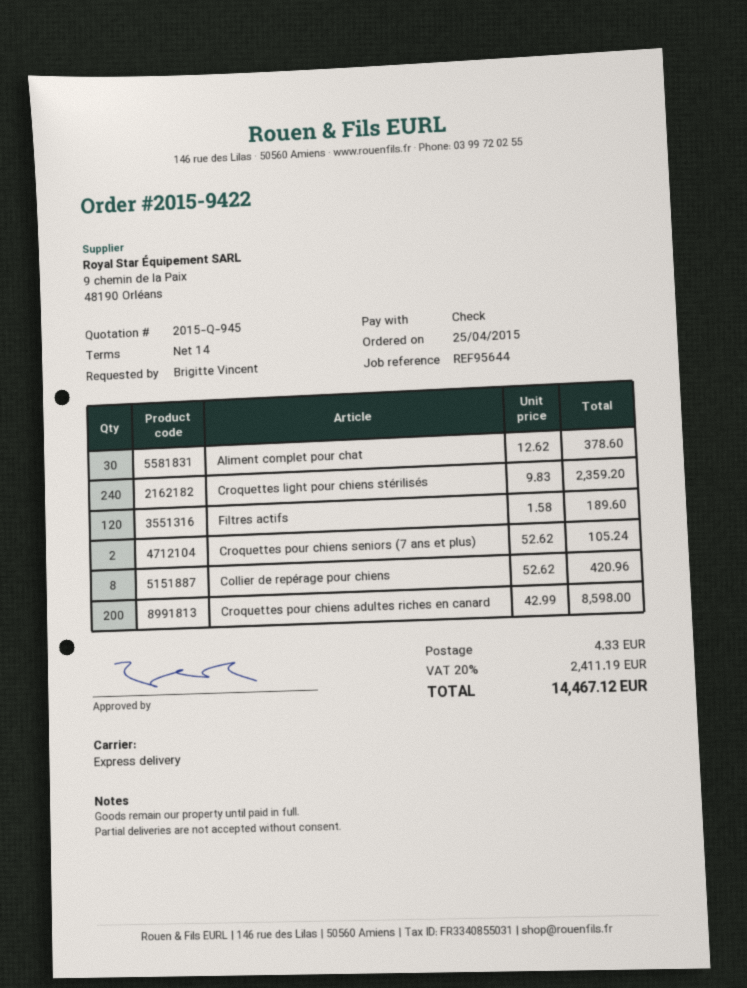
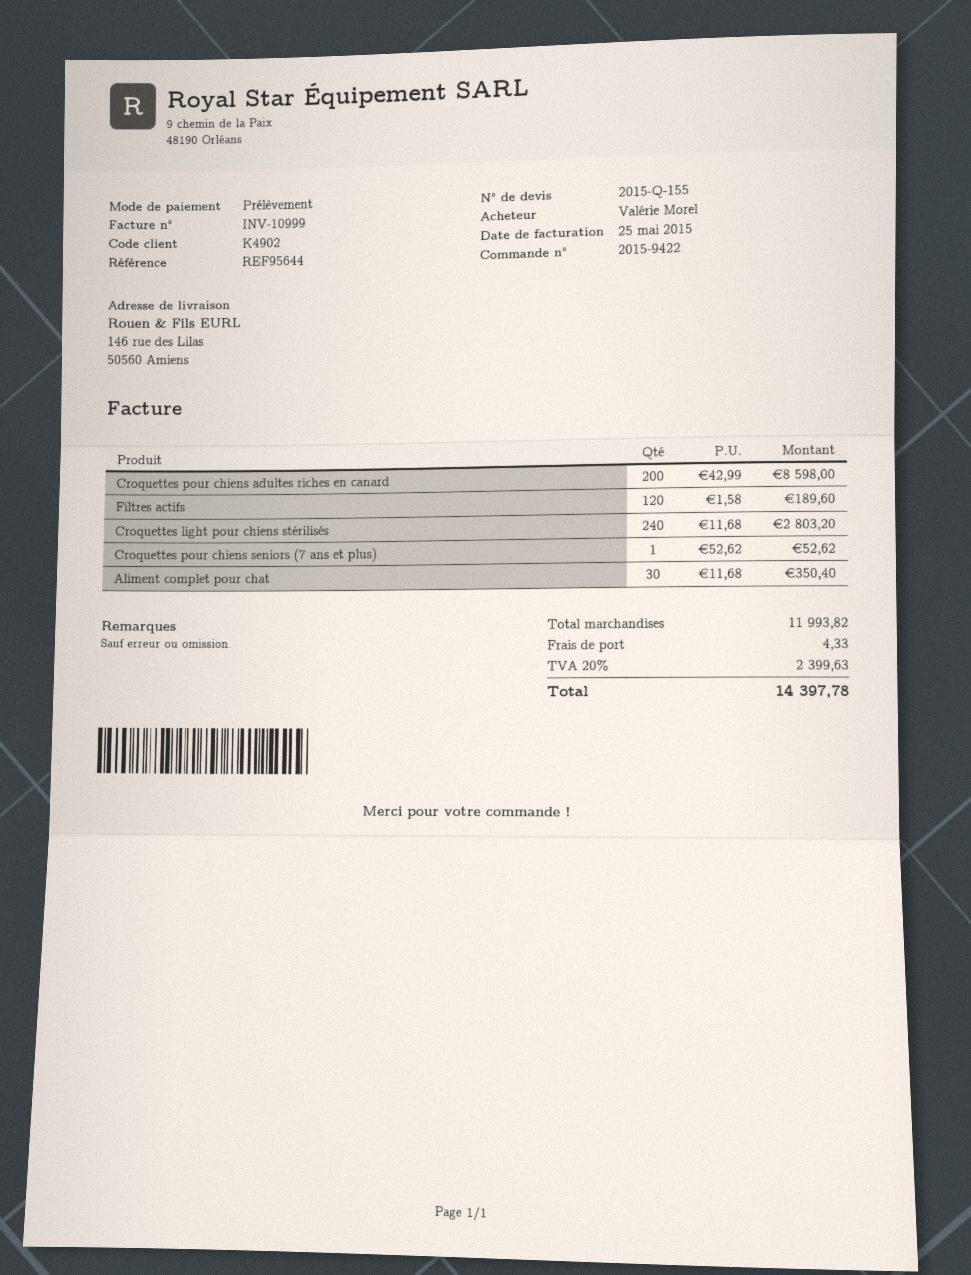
quote number: 2015-Q-945 -> 2015-Q-155
ordered by: Brigitte Vincent -> Valérie Morel
payment method: cheque -> direct debit
Aliment complet pour chat: 30 x 12.62 = 378.60 -> 30 x 11.68 = 350.40
Croquettes light pour chiens stérilisés: 240 x 9.83 = 2359.20 -> 240 x 11.68 = 2803.20
Croquettes pour chiens seniors (7 ans et plus): 2 x 52.62 = 105.24 -> 1 x 52.62 = 52.62
Collier de repérage pour chiens: 8 x 52.62 = 420.96 -> none
tax: 20% = 2411.19 -> 20% = 2399.63
total: 14467.12 -> 14397.78

